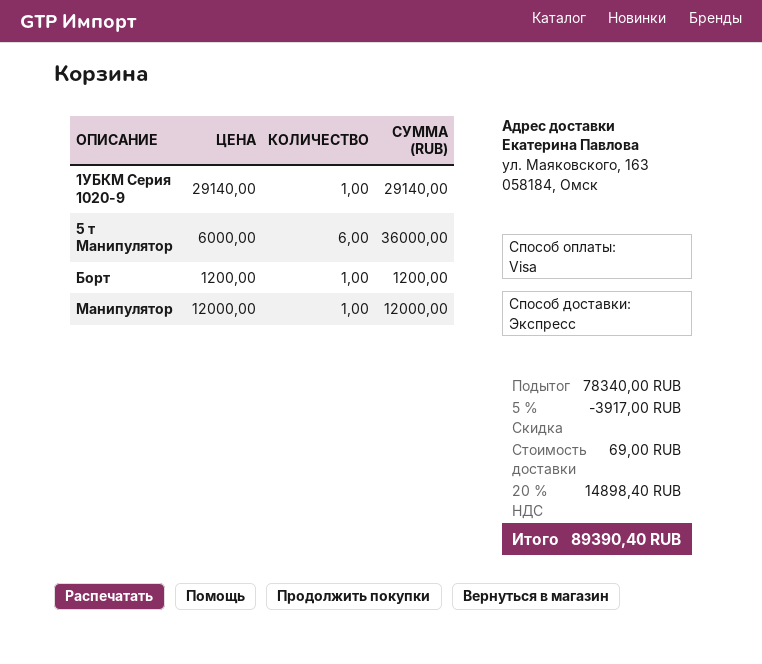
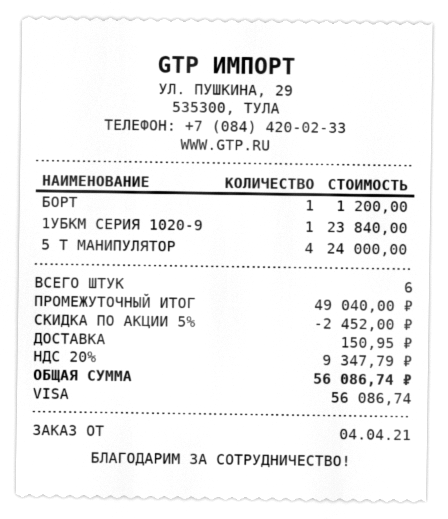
1УБКМ Серия 1020-9: 1 for 29140.00 -> 1 for 23840.00
5 т Манипулятор: 6 for 36000.00 -> 4 for 24000.00
Манипулятор: 1 for 12000.00 -> none
subtotal: 78340.00 -> 49040.00
discount: 5% = 3917.00 -> 5% = 2452.00
shipping: 69.00 -> 150.95
tax: 20% = 14898.40 -> 20% = 9347.79
total: 89390.40 -> 56086.74

